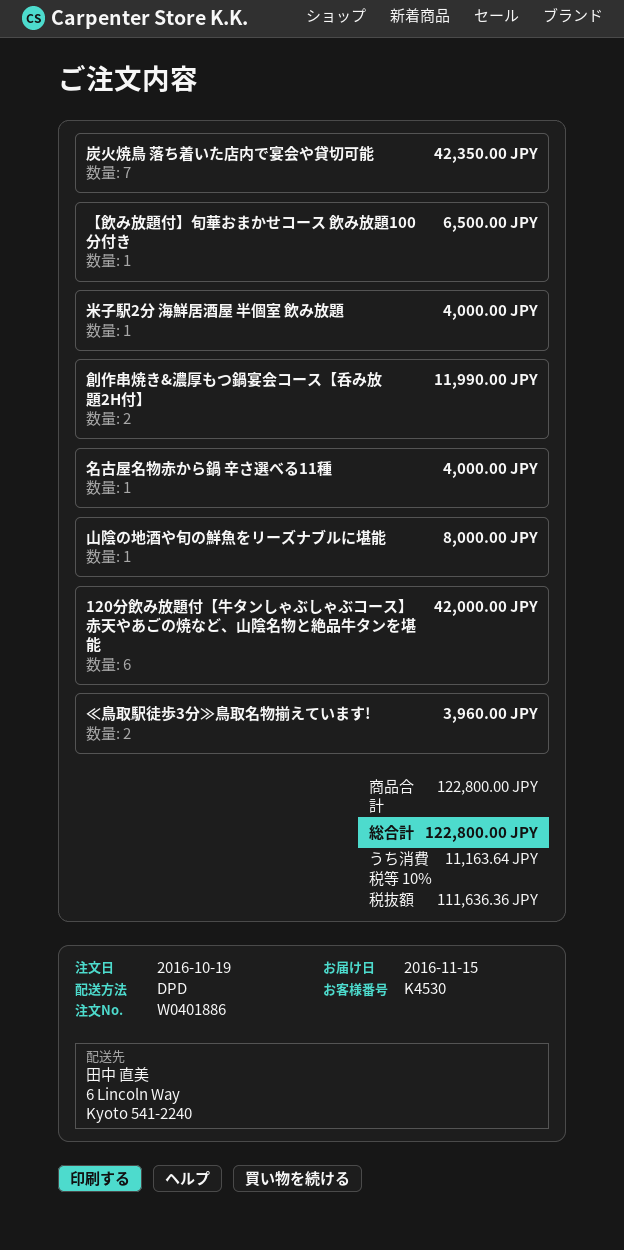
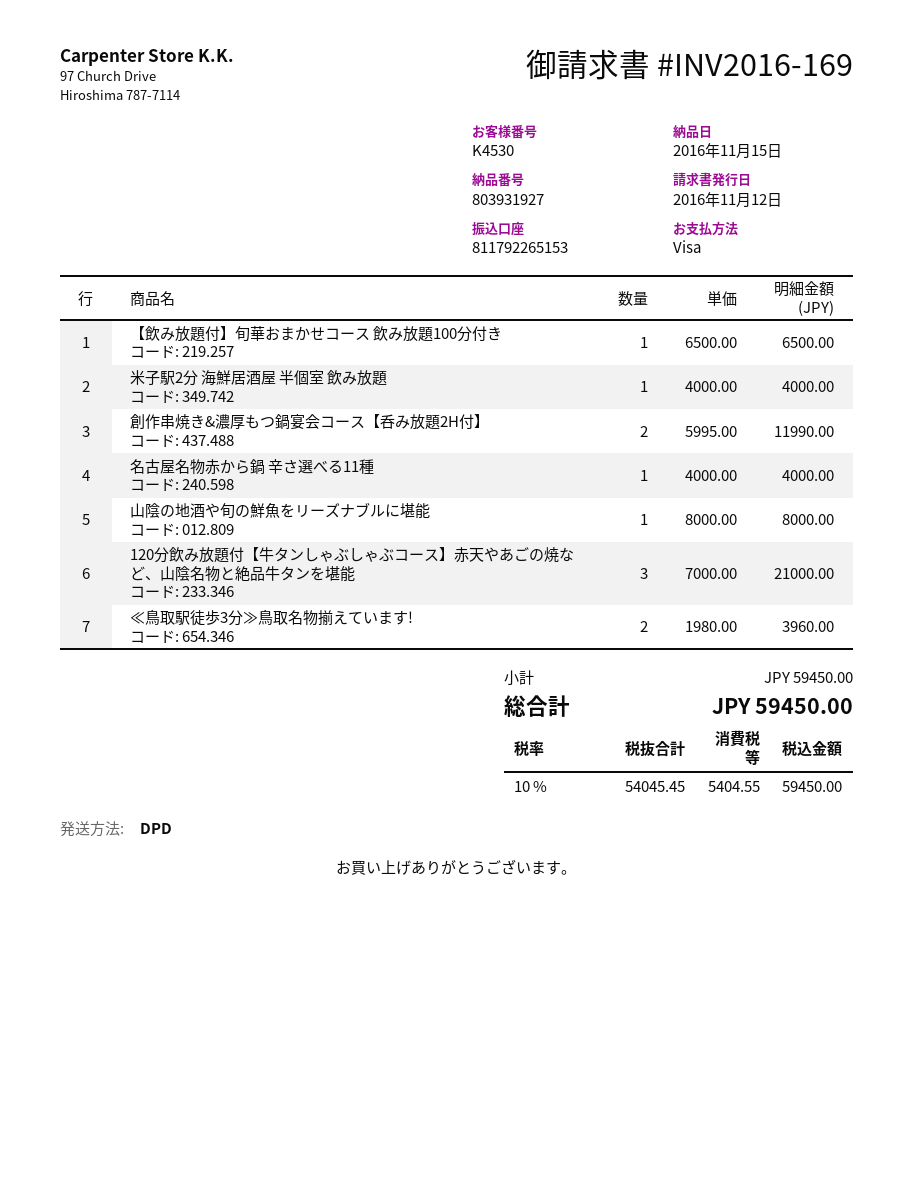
炭火焼鳥 落ち着いた店内で宴会や貸切可能: 7 for 42350.00 -> none
120分飲み放題付【牛タンしゃぶしゃぶコース】赤天やあごの焼など、山陰名物と絶品牛タンを堪能: 6 for 42000.00 -> 3 for 21000.00
subtotal: 122800.00 -> 59450.00
net: 111636.36 -> 54045.45
tax: 10% = 11163.64 -> 10% = 5404.55
total: 122800.00 -> 59450.00

